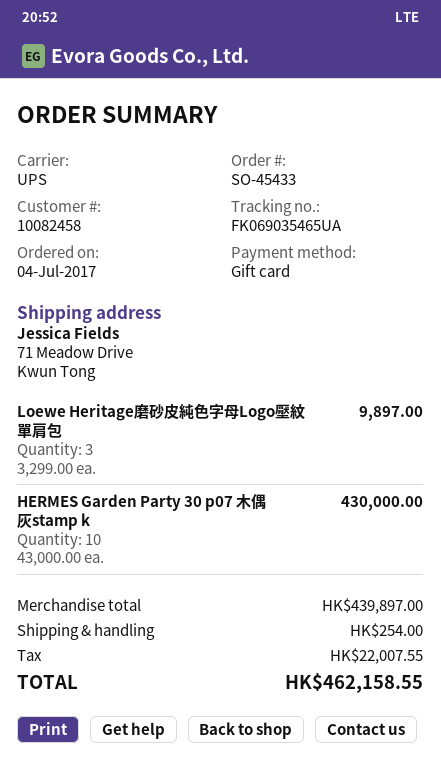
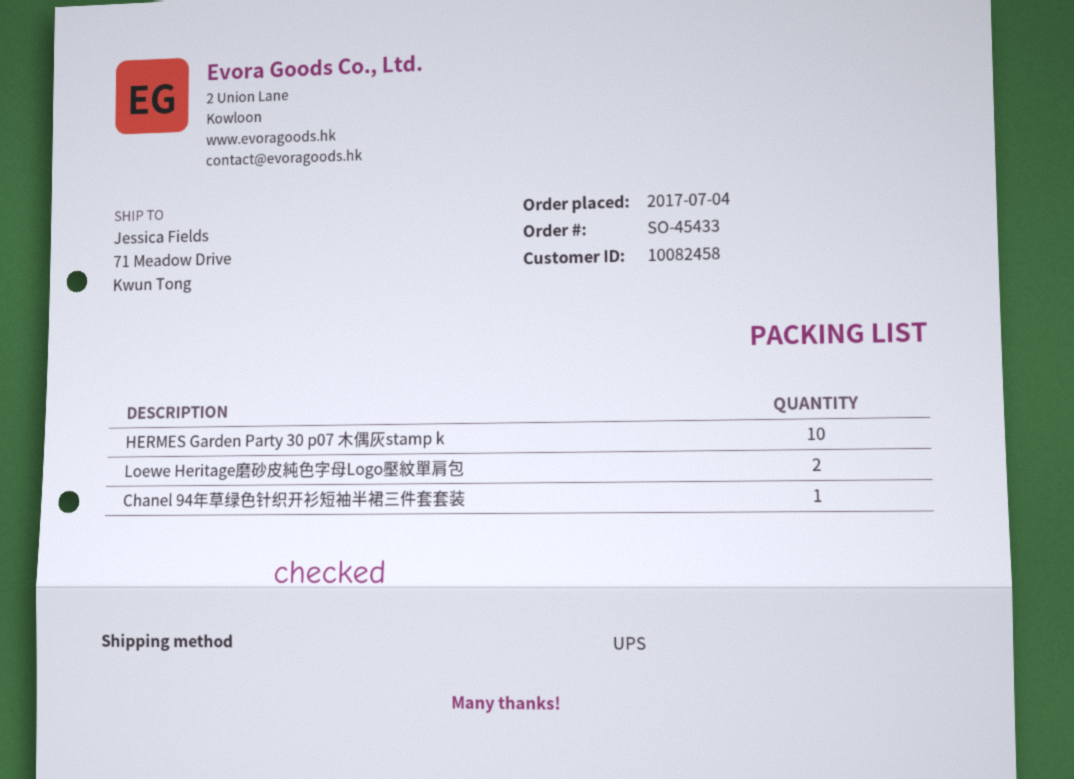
Loewe Heritage磨砂皮純色字母Logo壓紋單肩包: 3 -> 2
Chanel 94年草绿色针织开衫短袖半裙三件套套装: none -> 1

